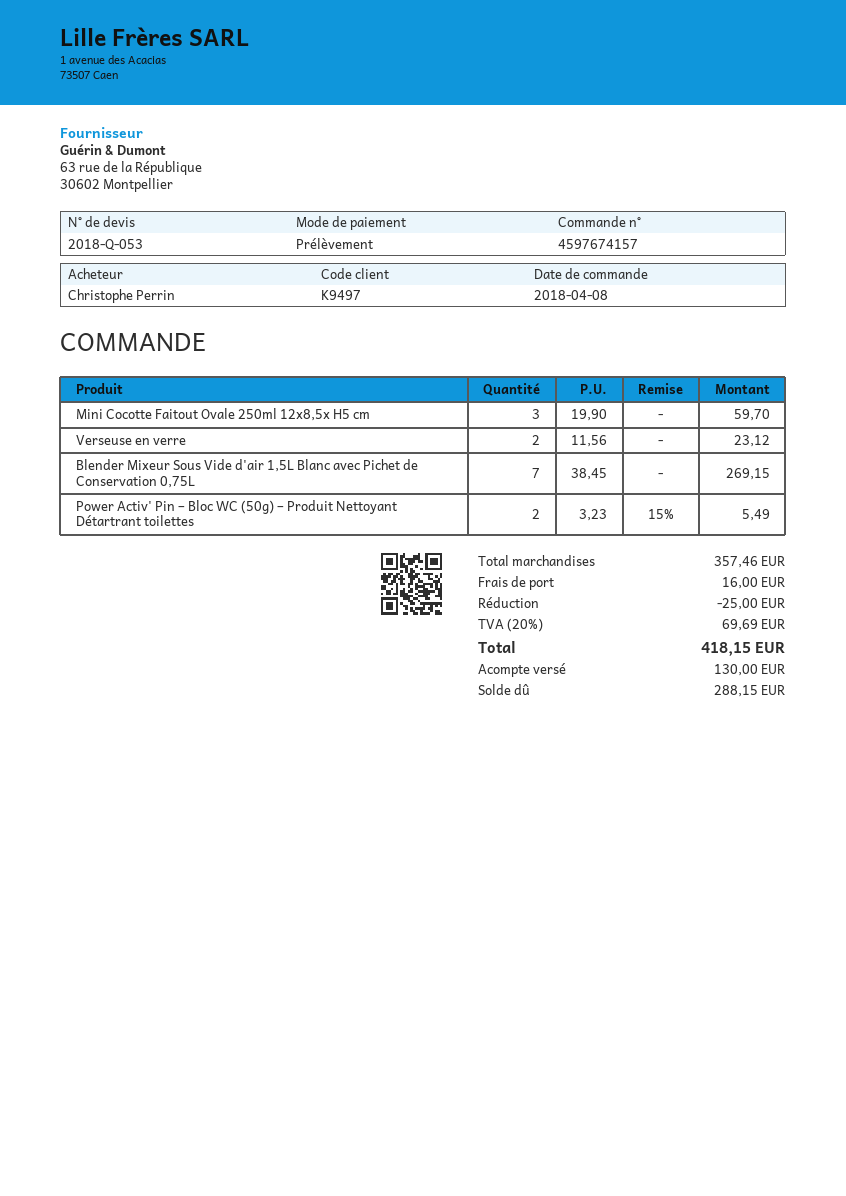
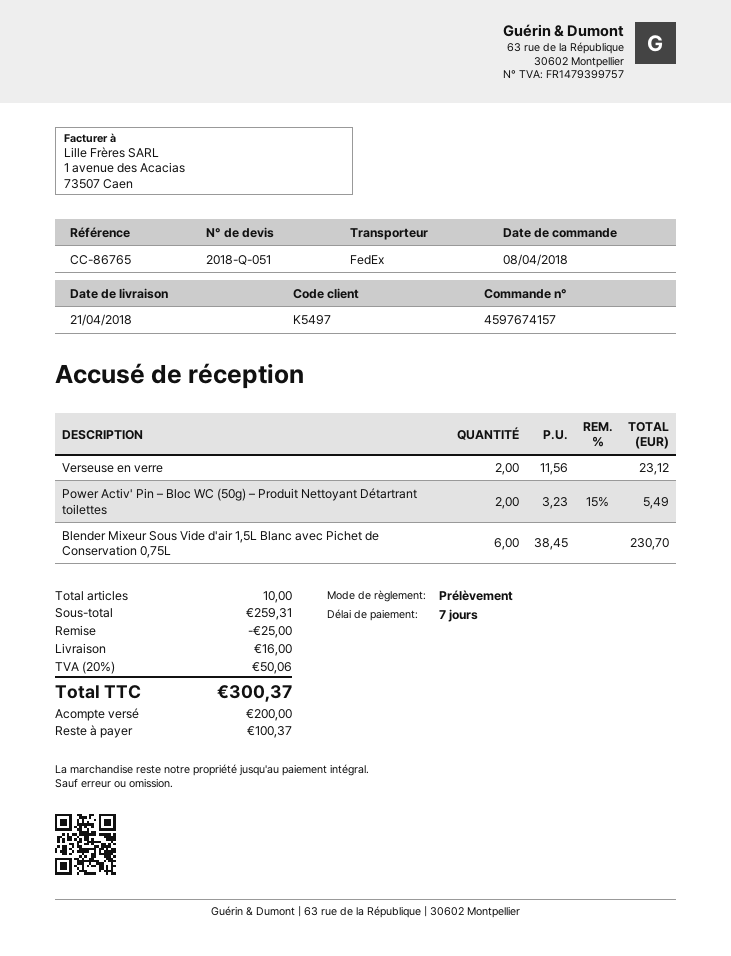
quote number: 2018-Q-053 -> 2018-Q-051
customer number: K9497 -> K5497
Mini Cocotte Faitout Ovale 250ml 12x8,5x H5 cm: 3 x 19.90 = 59.70 -> none
Blender Mixeur Sous Vide d'air 1,5L Blanc avec Pichet de Conservation 0,75L: 7 x 38.45 = 269.15 -> 6 x 38.45 = 230.70
subtotal: 357.46 -> 259.31
tax: 20% = 69.69 -> 20% = 50.06
total: 418.15 -> 300.37
deposit: 130.00 -> 200.00
balance: 288.15 -> 100.37

